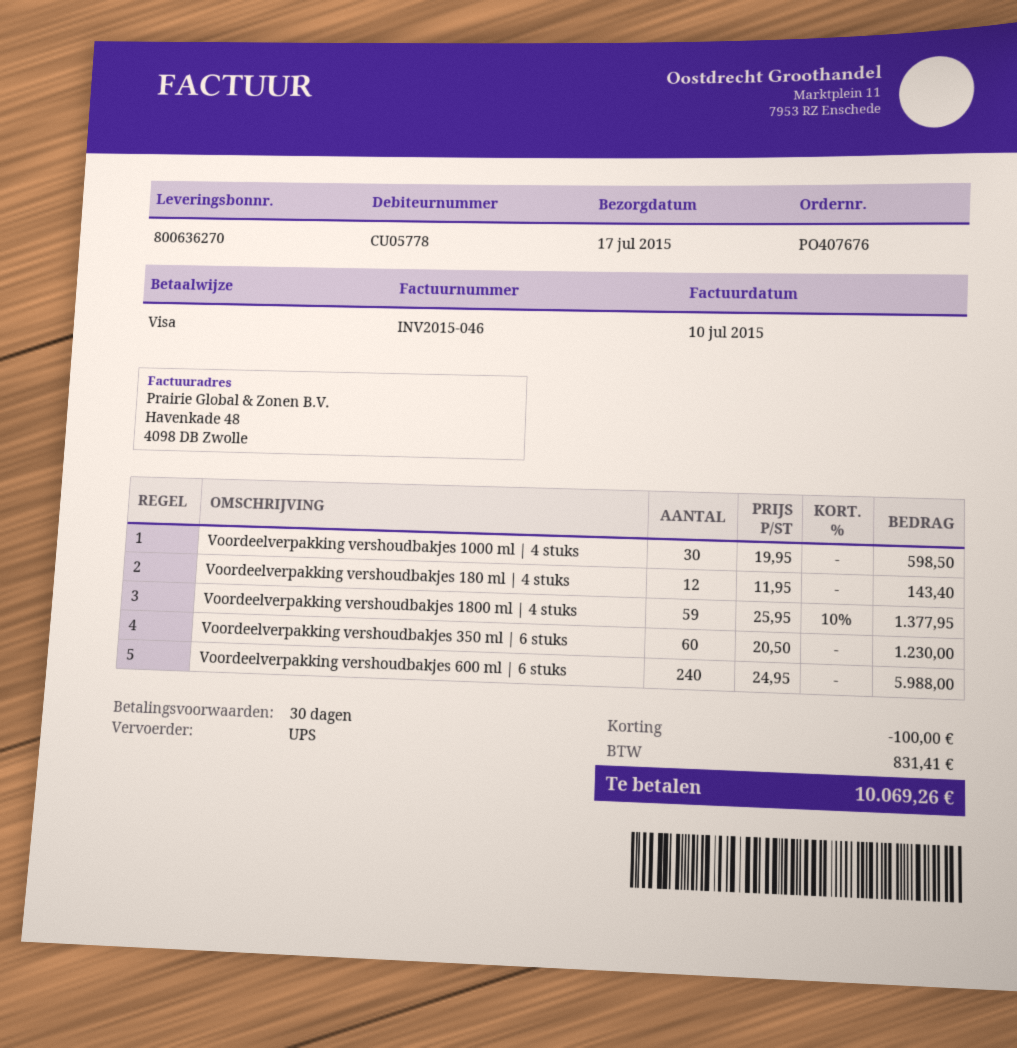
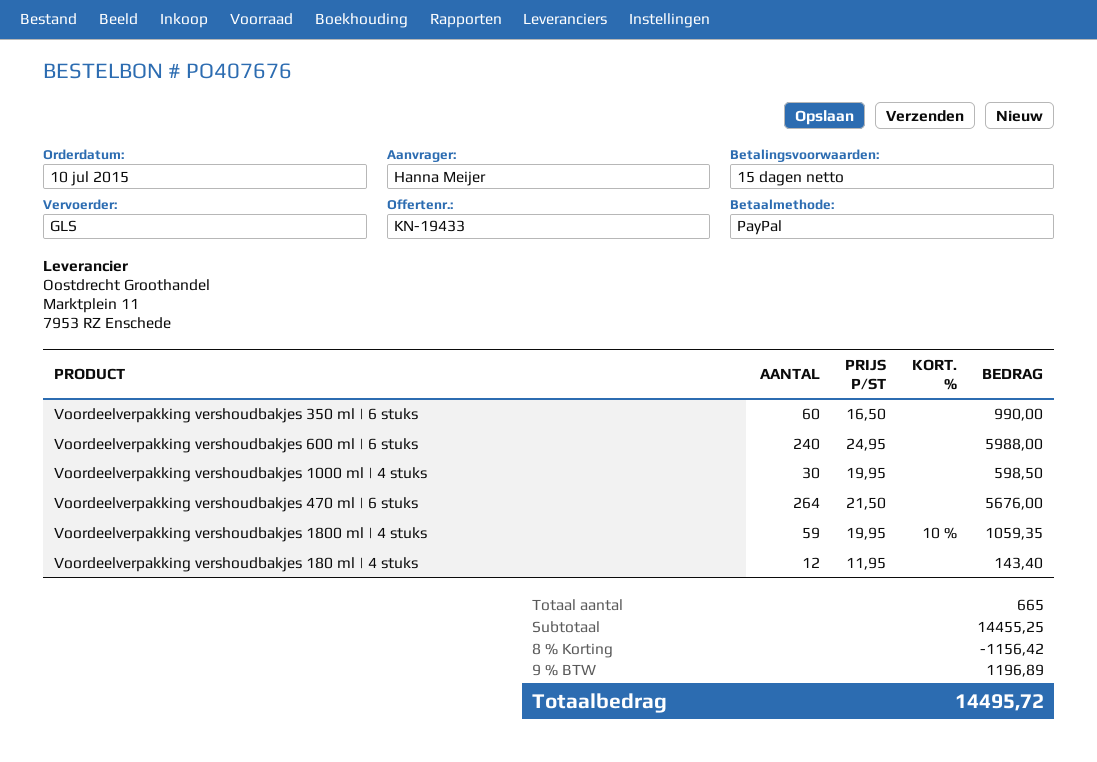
payment terms: 30 days -> 15 days
payment method: Visa -> PayPal
shipping method: UPS -> GLS
Voordeelverpakking vershoudbakjes 1800 ml | 4 stuks: 59 x 25.95 - 10% = 1377.95 -> 59 x 19.95 - 10% = 1059.35
Voordeelverpakking vershoudbakjes 350 ml | 6 stuks: 60 x 20.50 = 1230.00 -> 60 x 16.50 = 990.00
Voordeelverpakking vershoudbakjes 470 ml | 6 stuks: none -> 264 x 21.50 = 5676.00
discount: 100.00 -> 1156.42
tax: 831.41 -> 1196.89
total: 10069.26 -> 14495.72

